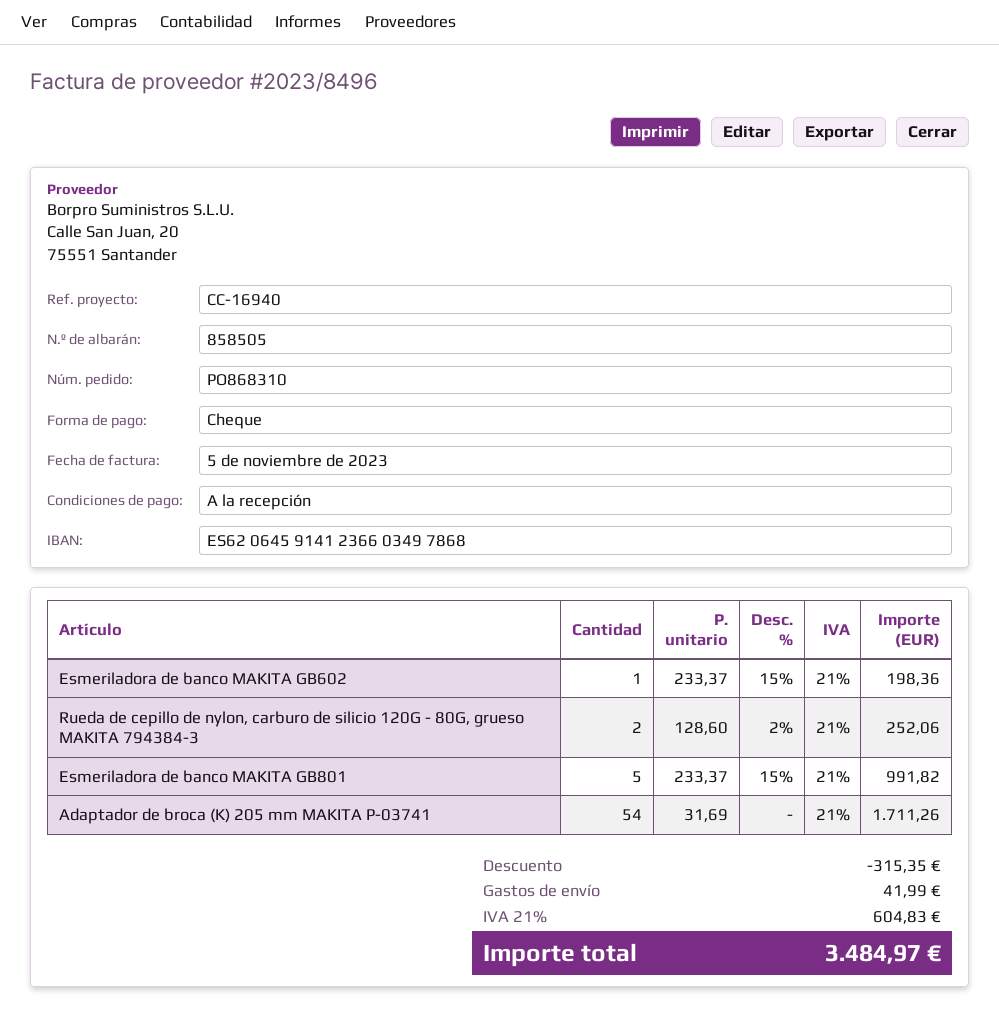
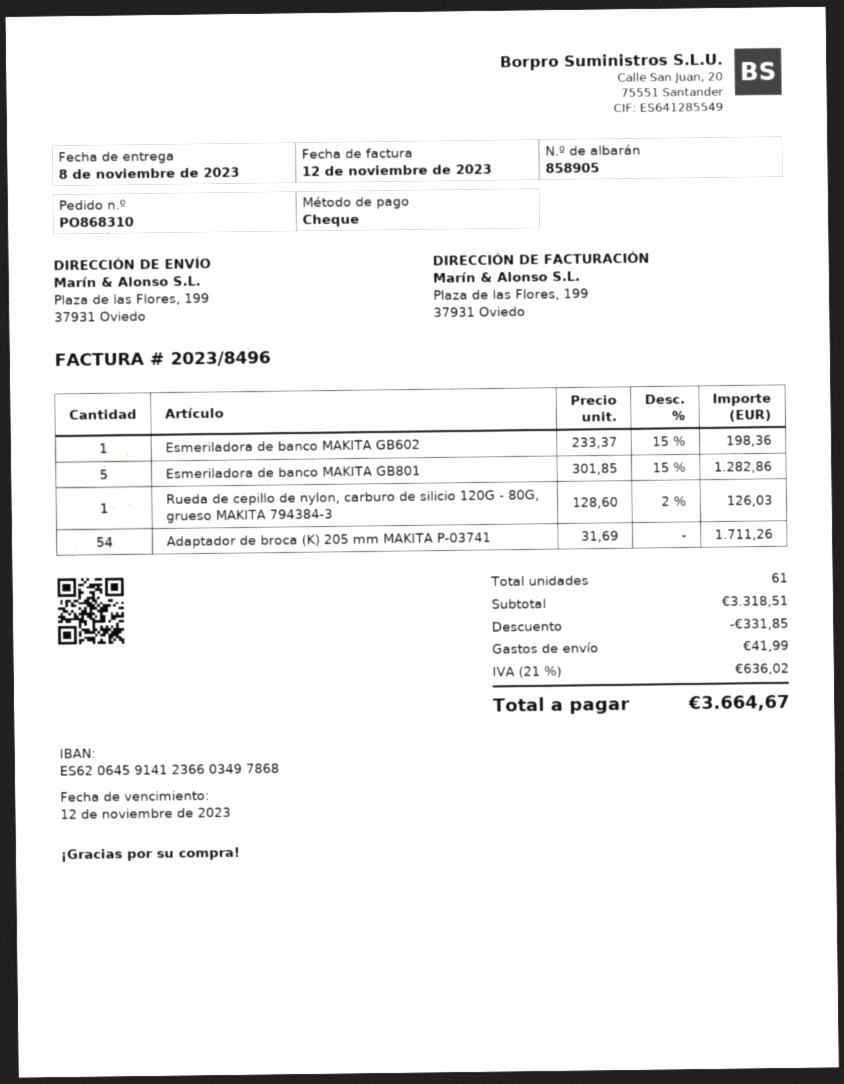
delivery note number: 858505 -> 858905
invoice date: 2023-11-05 -> 2023-11-12
Rueda de cepillo de nylon, carburo de silicio 120G - 80G, grueso MAKITA 794384-3: 2 x 128.60 - 2% = 252.06 -> 1 x 128.60 - 2% = 126.03
Esmeriladora de banco MAKITA GB801: 5 x 233.37 - 15% = 991.82 -> 5 x 301.85 - 15% = 1282.86
discount: 315.35 -> 331.85
tax: 21% = 604.83 -> 21% = 636.02
total: 3484.97 -> 3664.67

